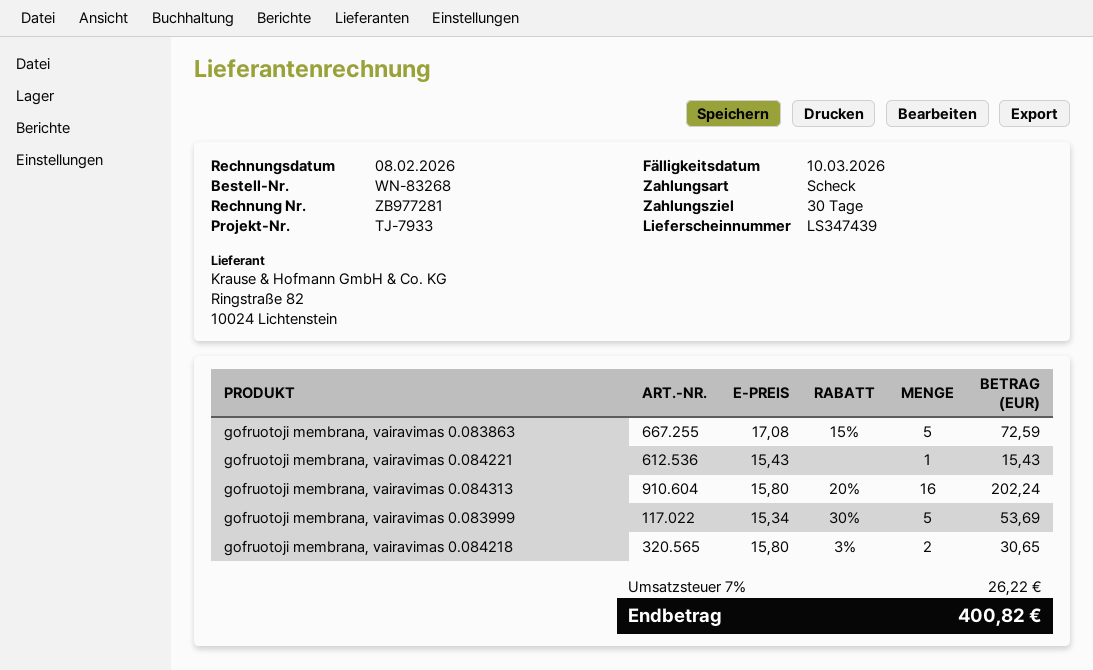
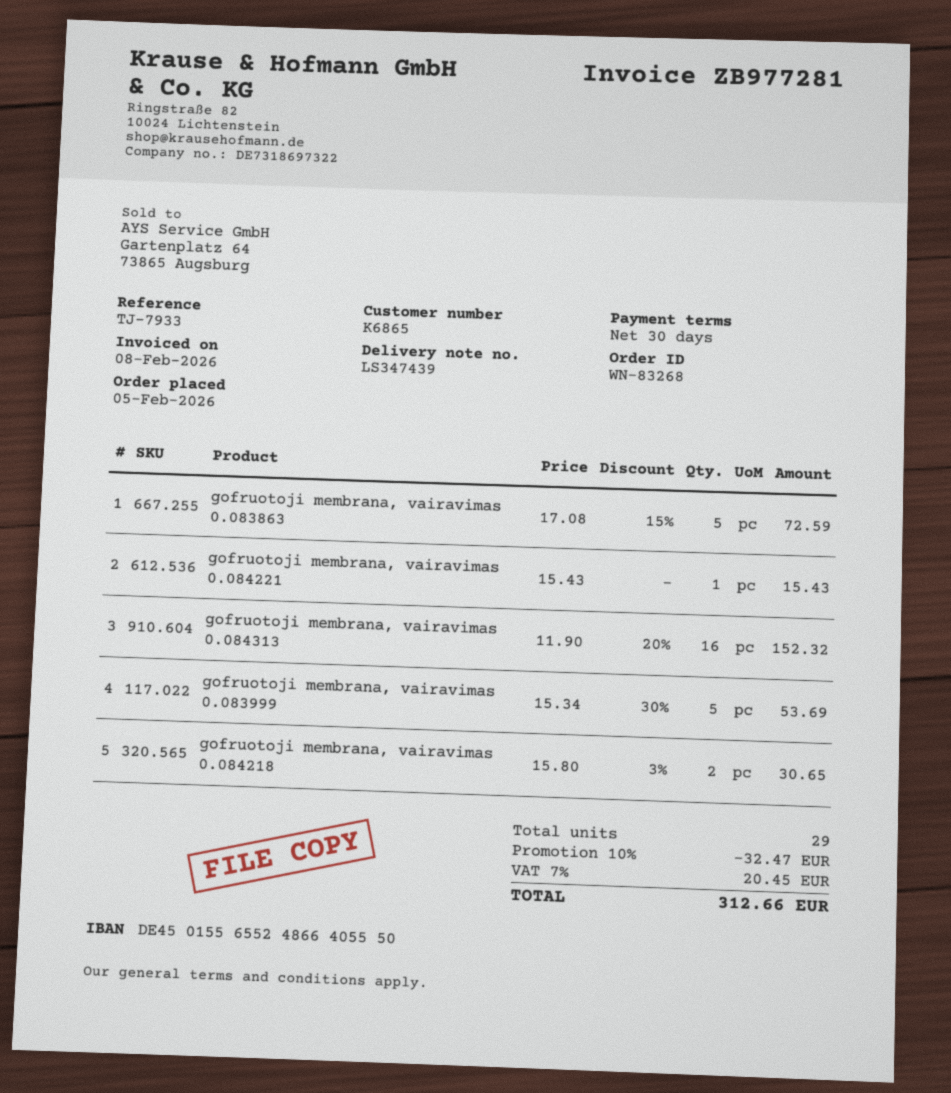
gofruotoji membrana, vairavimas 0.084313: 16 x 15.80 - 20% = 202.24 -> 16 x 11.90 - 20% = 152.32
discount: none -> 10% = 32.47
tax: 7% = 26.22 -> 7% = 20.45
total: 400.82 -> 312.66

